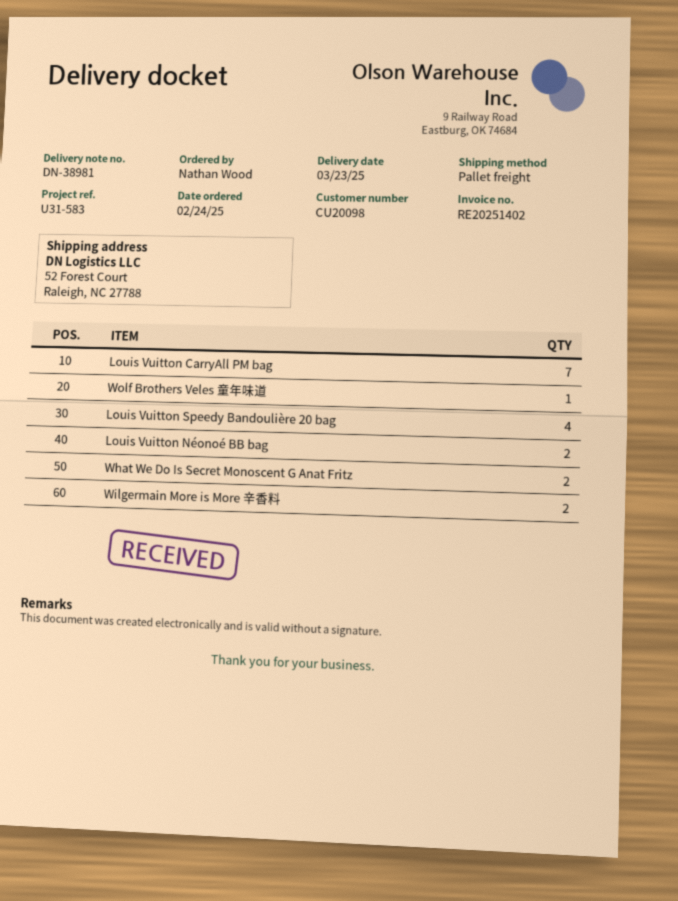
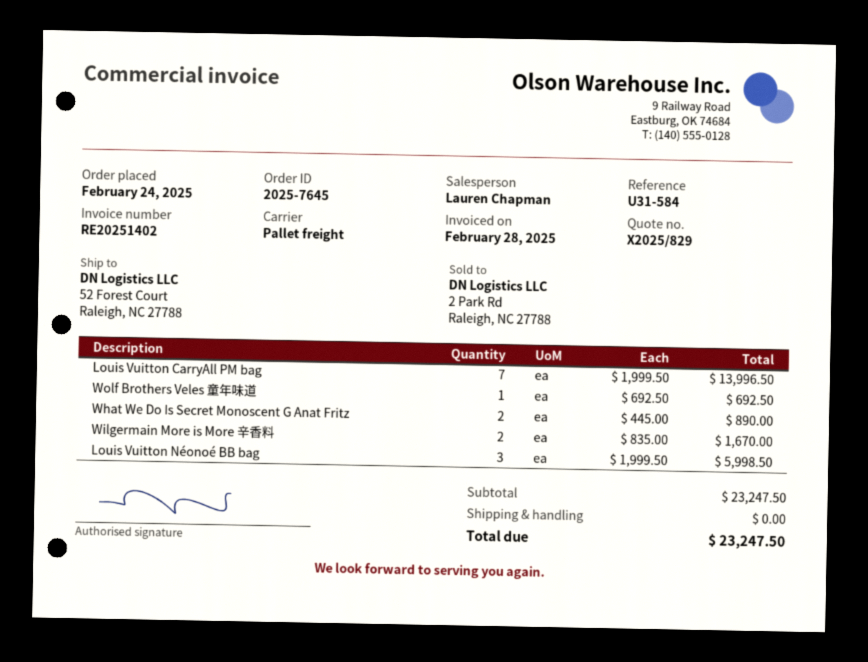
reference: U31-583 -> U31-584
Louis Vuitton Speedy Bandoulière 20 bag: 4 -> none
Louis Vuitton Néonoé BB bag: 2 -> 3

